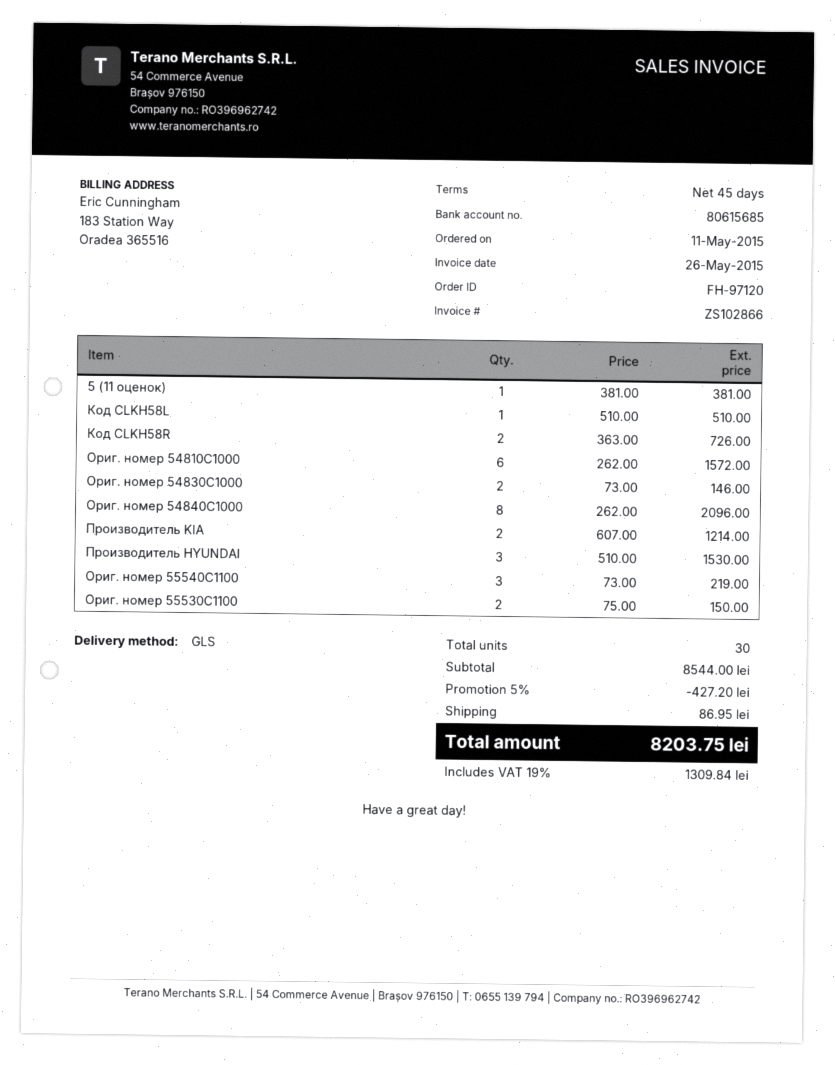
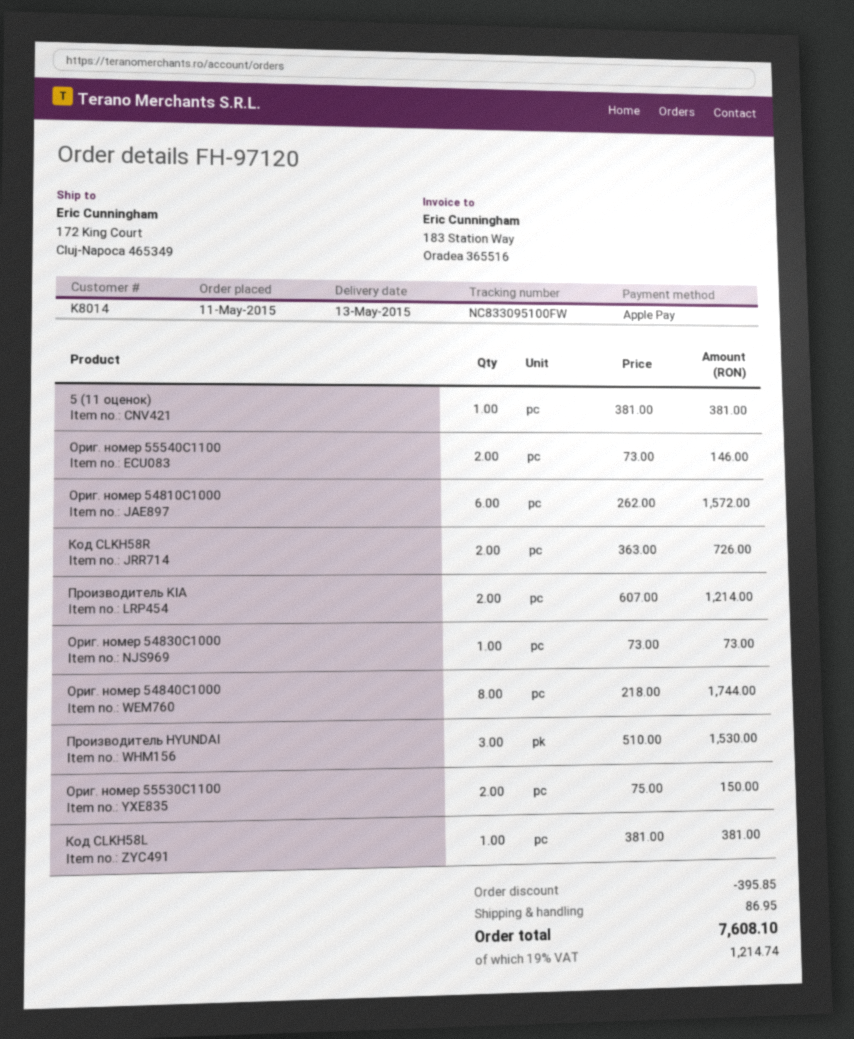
Код CLKH58L: 1 x 510.00 = 510.00 -> 1 x 381.00 = 381.00
Ориг. номер 54830C1000: 2 x 73.00 = 146.00 -> 1 x 73.00 = 73.00
Ориг. номер 54840C1000: 8 x 262.00 = 2096.00 -> 8 x 218.00 = 1744.00
Ориг. номер 55540C1100: 3 x 73.00 = 219.00 -> 2 x 73.00 = 146.00
discount: 427.20 -> 395.85
tax: 19% = 1309.84 -> 19% = 1214.74
total: 8203.75 -> 7608.10

